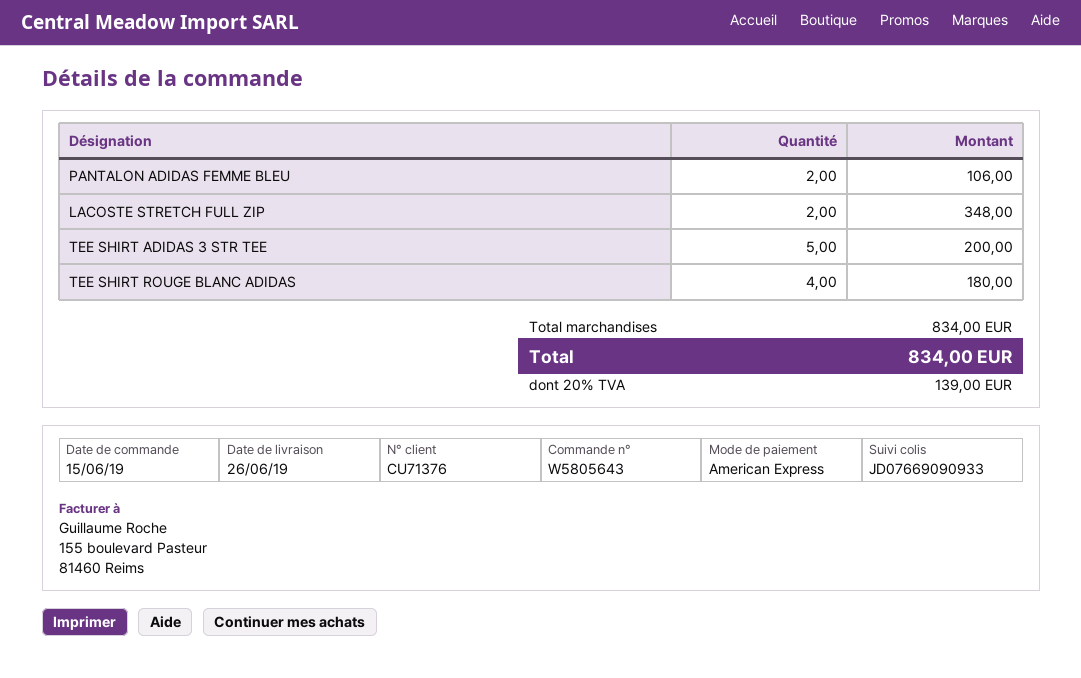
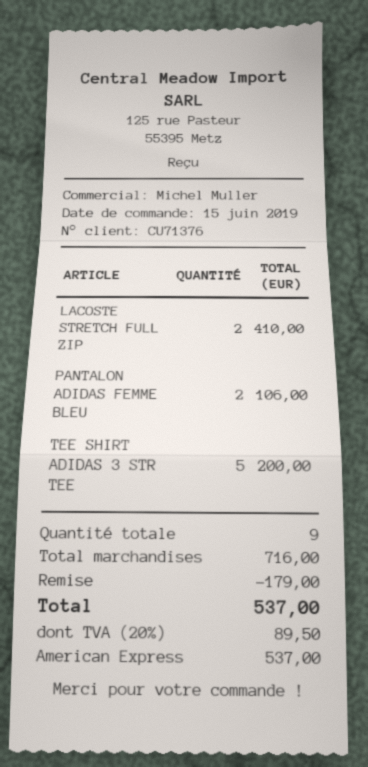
LACOSTE STRETCH FULL ZIP: 2 for 348.00 -> 2 for 410.00
TEE SHIRT ROUGE BLANC ADIDAS: 4 for 180.00 -> none
subtotal: 834.00 -> 716.00
discount: none -> 179.00
tax: 20% = 139.00 -> 20% = 89.50
total: 834.00 -> 537.00

